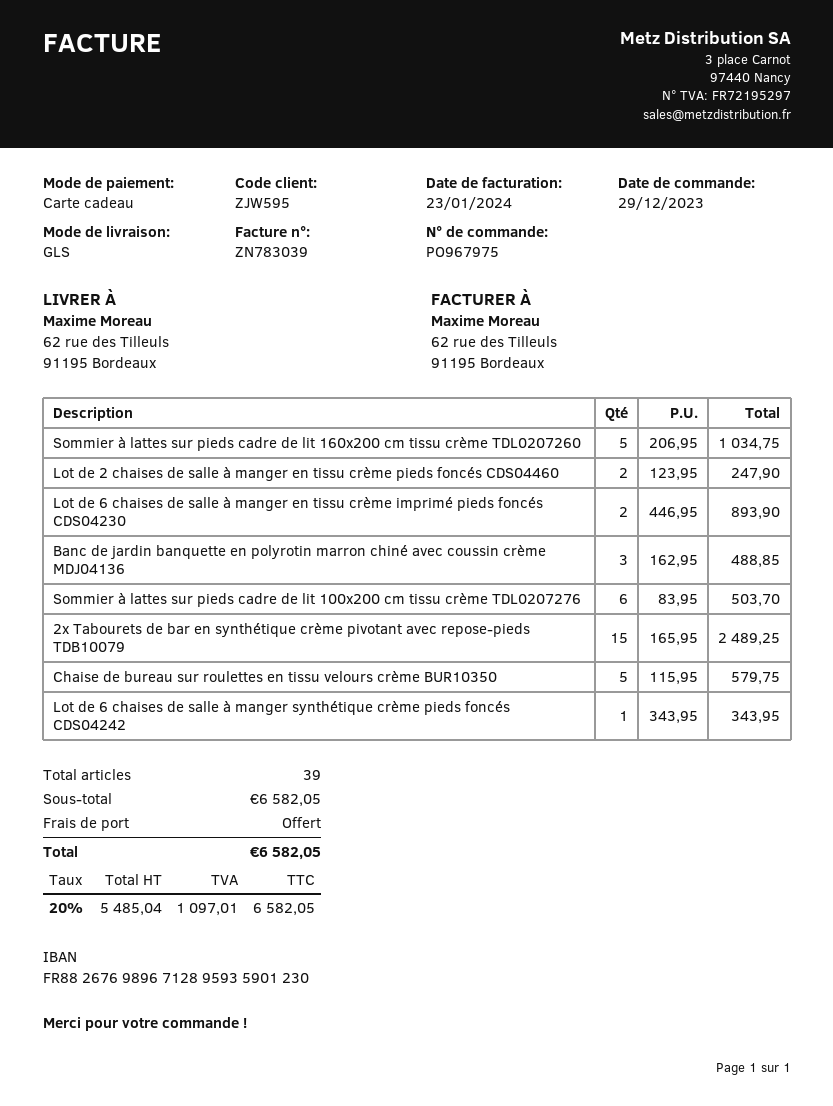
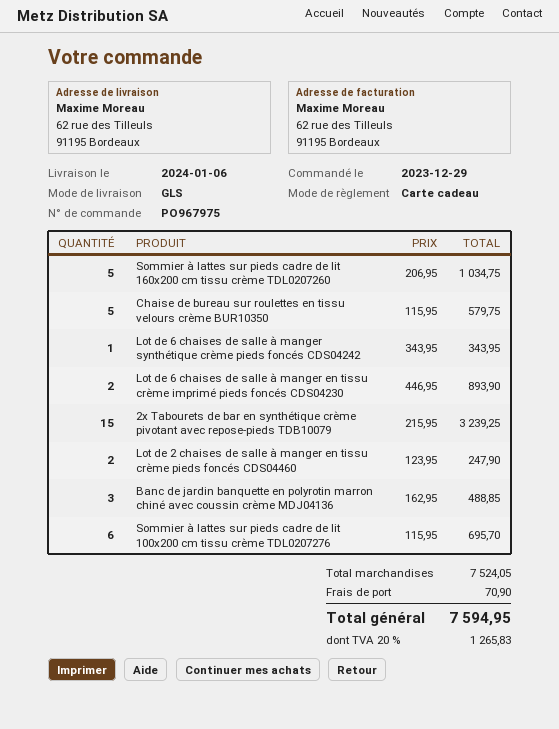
Sommier à lattes sur pieds cadre de lit 100x200 cm tissu crème TDL0207276: 6 x 83.95 = 503.70 -> 6 x 115.95 = 695.70
2x Tabourets de bar en synthétique crème pivotant avec repose-pieds TDB10079: 15 x 165.95 = 2489.25 -> 15 x 215.95 = 3239.25
subtotal: 6582.05 -> 7524.05
shipping: 0.00 -> 70.90
tax: 20% = 1097.01 -> 20% = 1265.83
total: 6582.05 -> 7594.95

